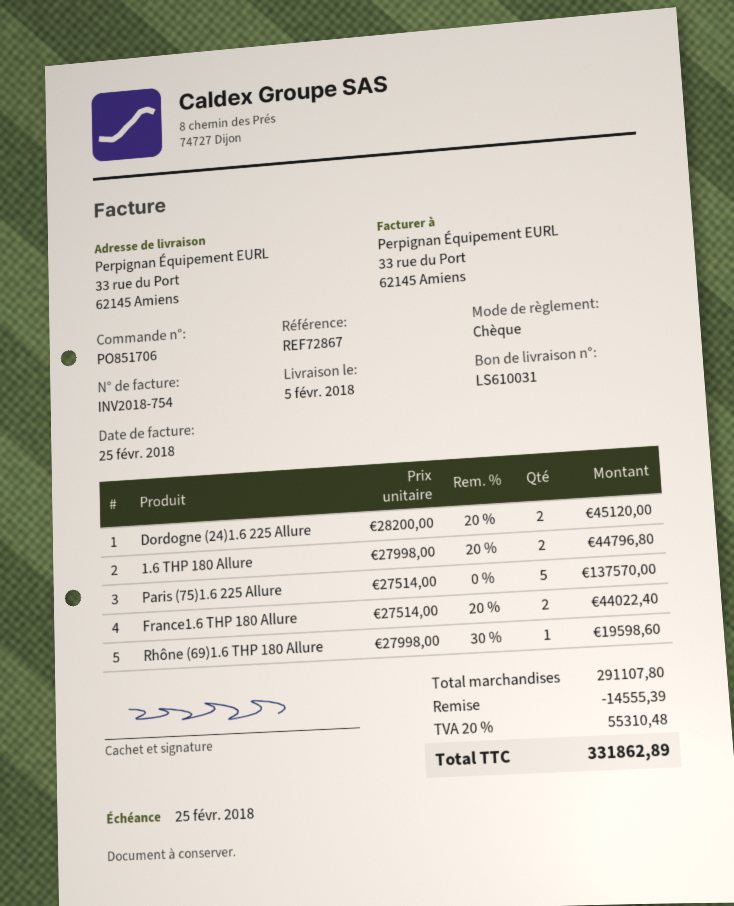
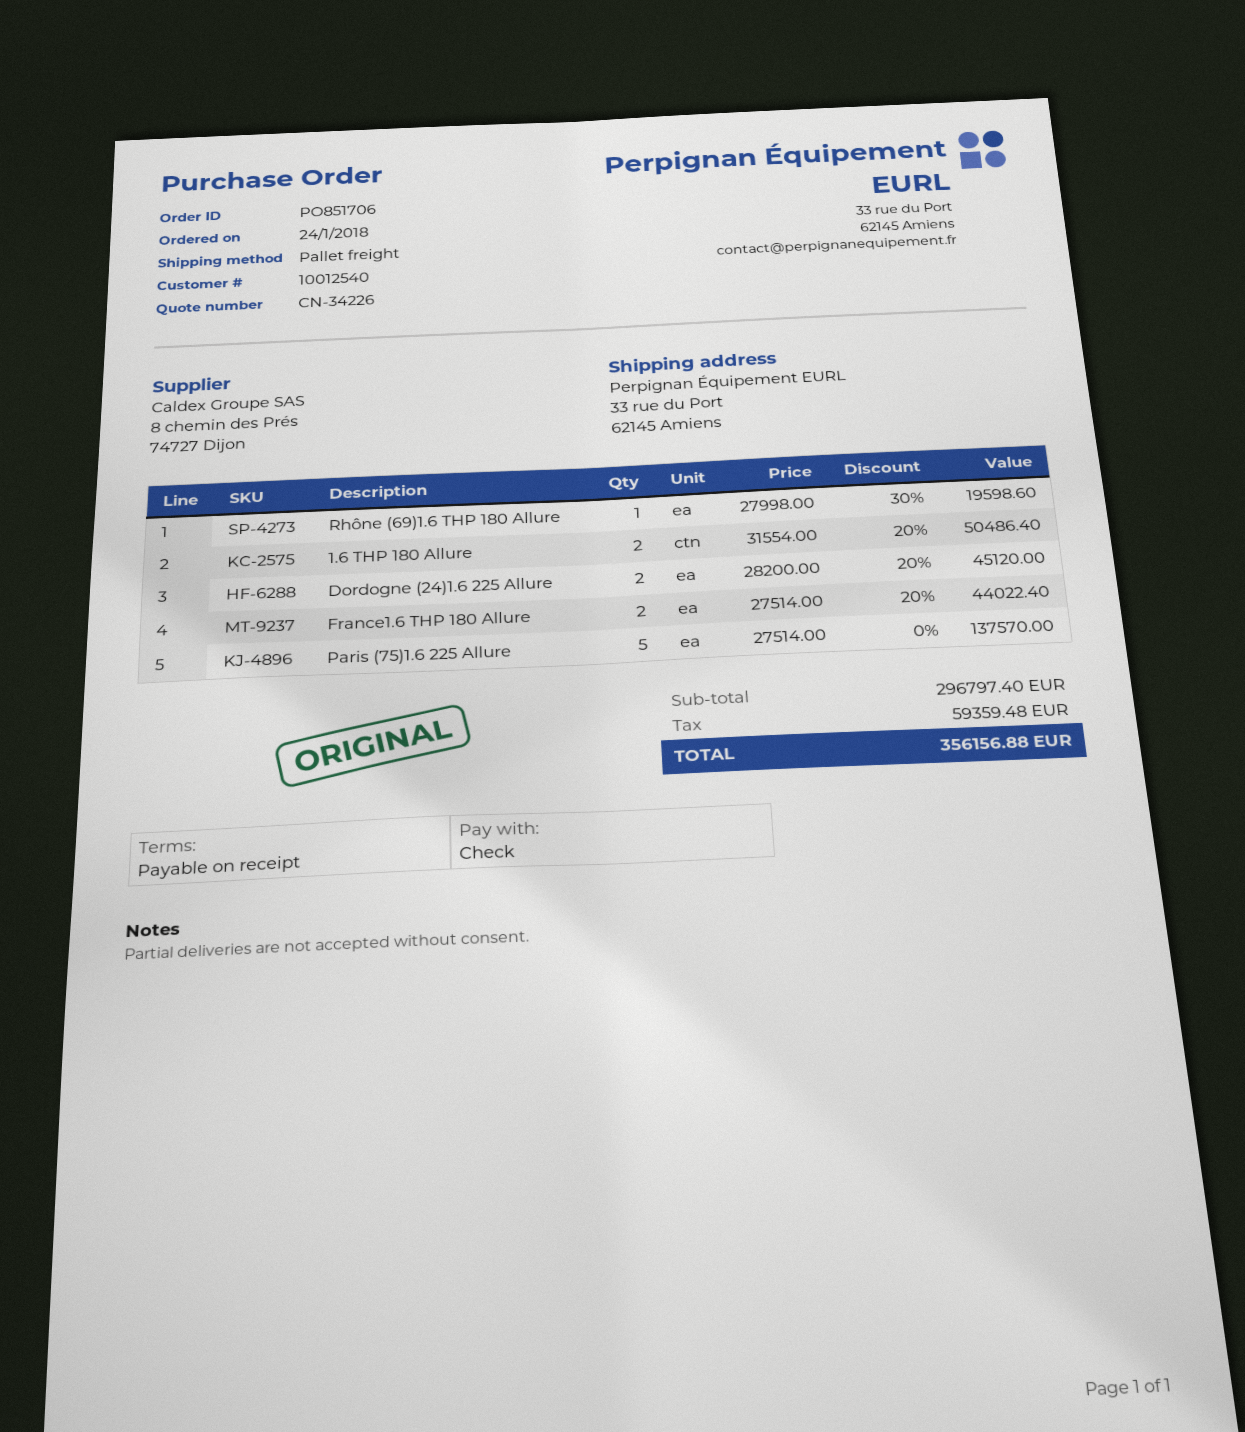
1.6 THP 180 Allure: 2 x 27998.00 - 20% = 44796.80 -> 2 x 31554.00 - 20% = 50486.40
subtotal: 291107.80 -> 296797.40
discount: 14555.39 -> none
tax: 55310.48 -> 59359.48
total: 331862.89 -> 356156.88

